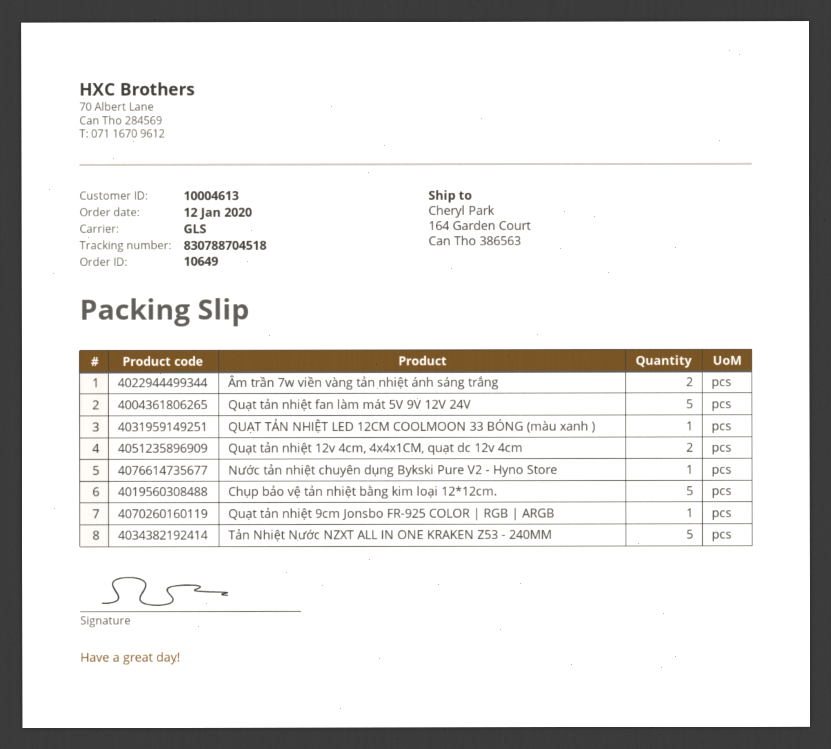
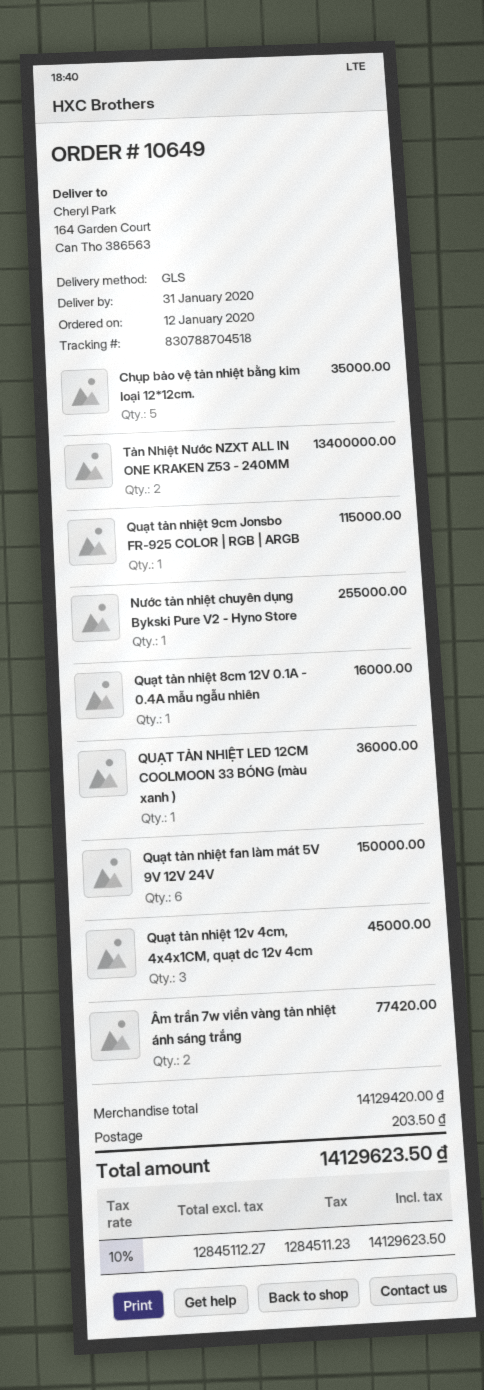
Quạt tản nhiệt fan làm mát 5V 9V 12V 24V: 5 -> 6
Quạt tản nhiệt 12v 4cm, 4x4x1CM, quạt dc 12v 4cm: 2 -> 3
Tản Nhiệt Nước NZXT ALL IN ONE KRAKEN Z53 - 240MM: 5 -> 2
Quạt tản nhiệt 8cm 12V 0.1A - 0.4A mẫu ngẫu nhiên: none -> 1

